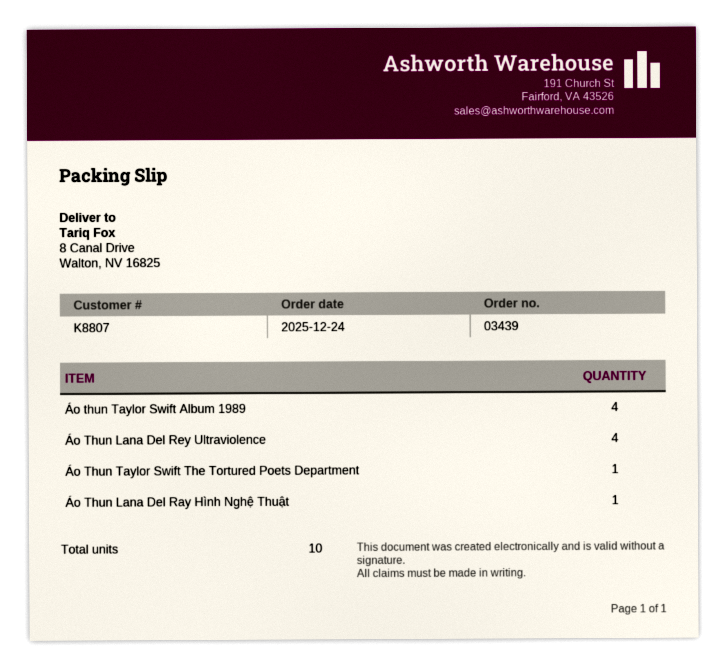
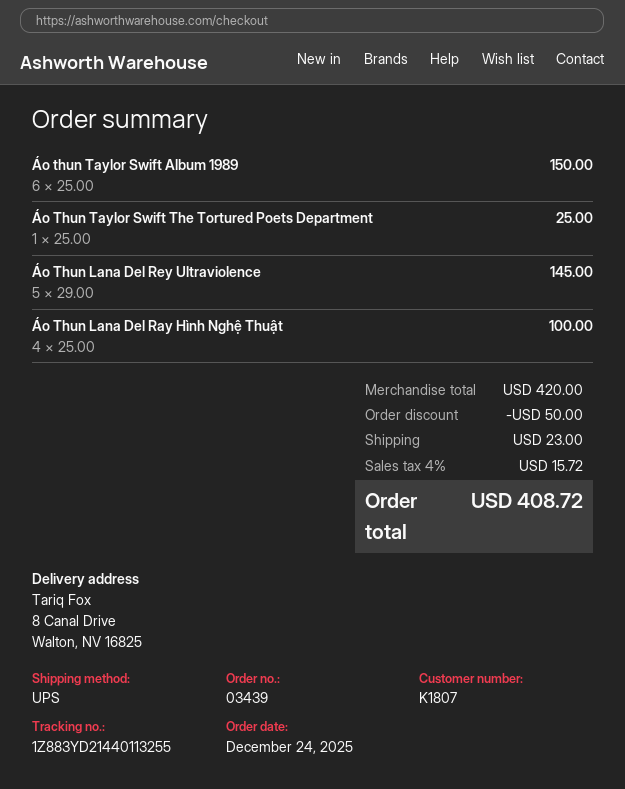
customer number: K8807 -> K1807
Áo thun Taylor Swift Album 1989: 4 -> 6
Áo Thun Lana Del Rey Ultraviolence: 4 -> 5
Áo Thun Lana Del Ray Hình Nghệ Thuật: 1 -> 4

